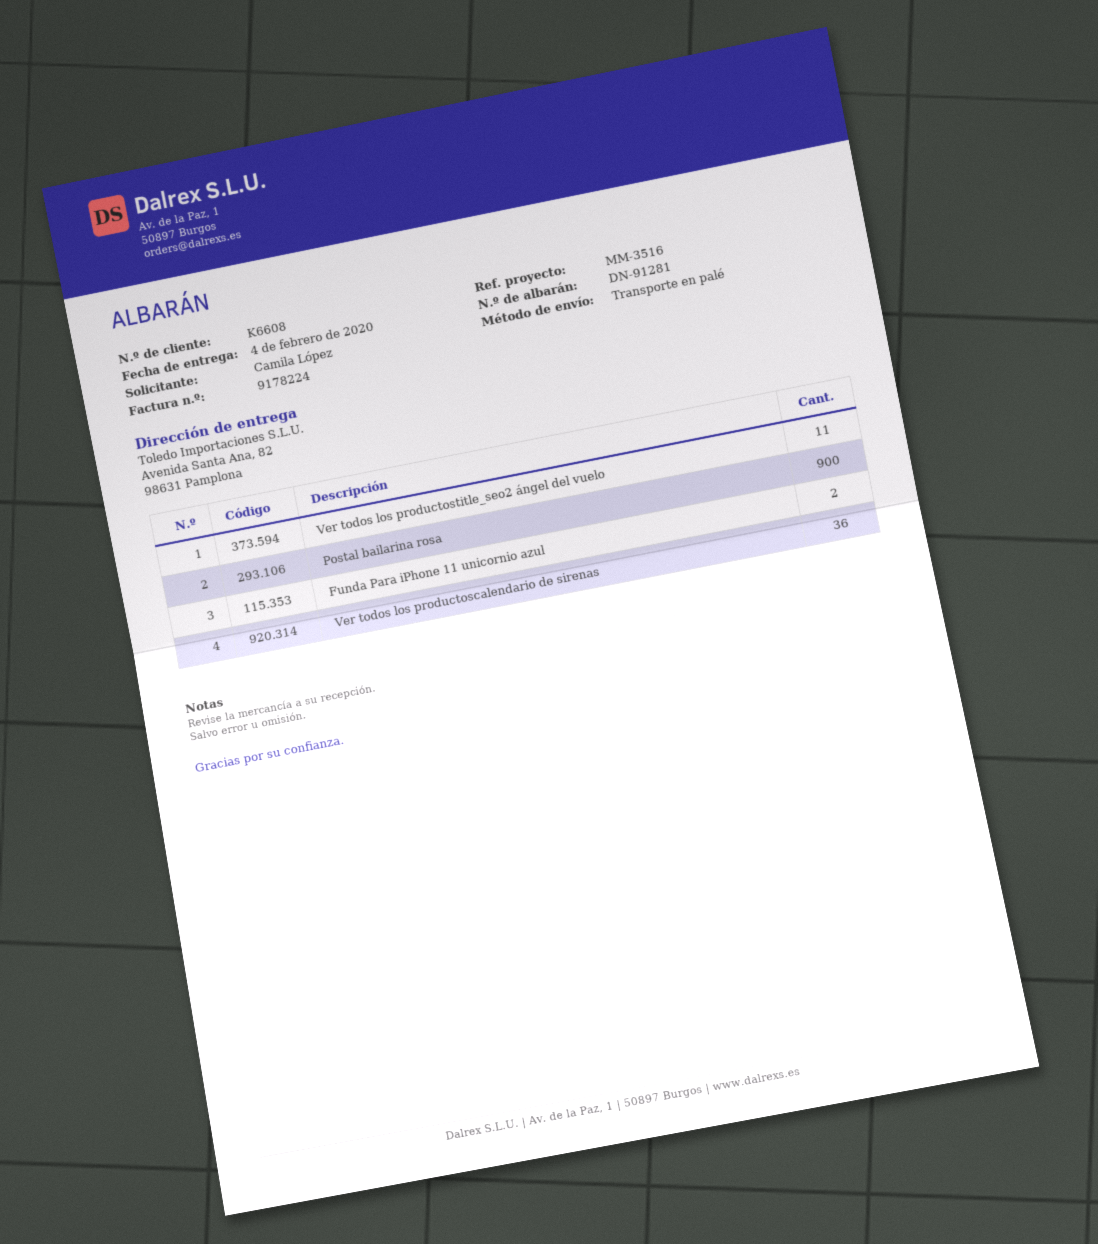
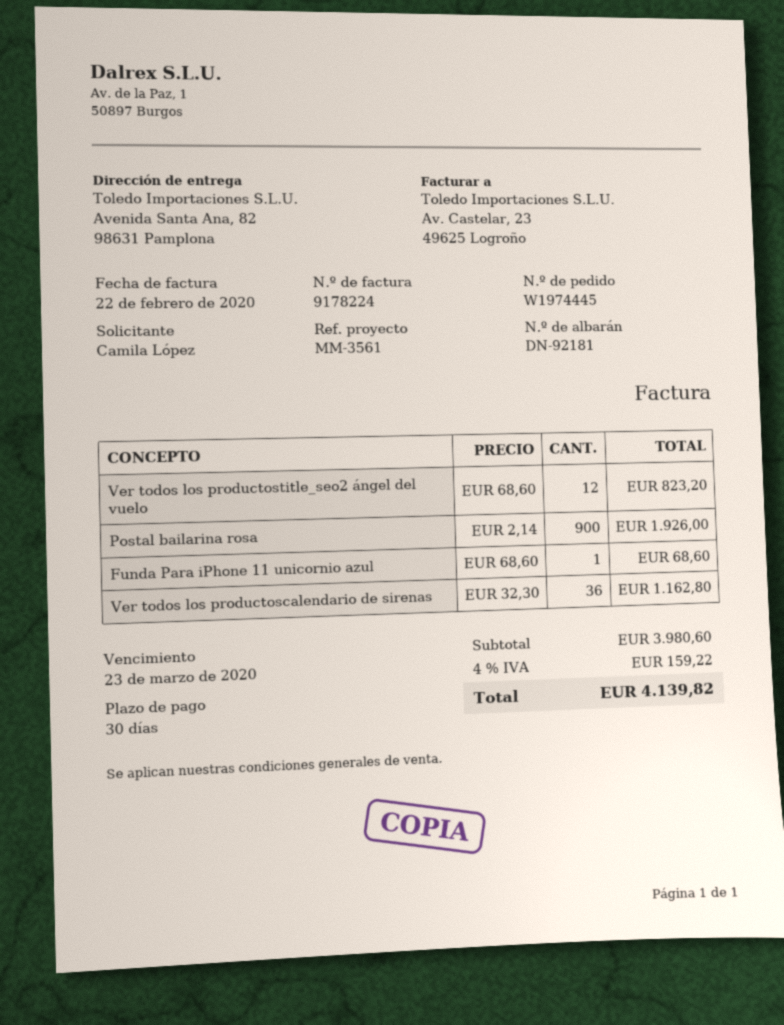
delivery note number: DN-91281 -> DN-92181
reference: MM-3516 -> MM-3561
Ver todos los productostitle_seo2 ángel del vuelo: 11 -> 12
Funda Para iPhone 11 unicornio azul: 2 -> 1

